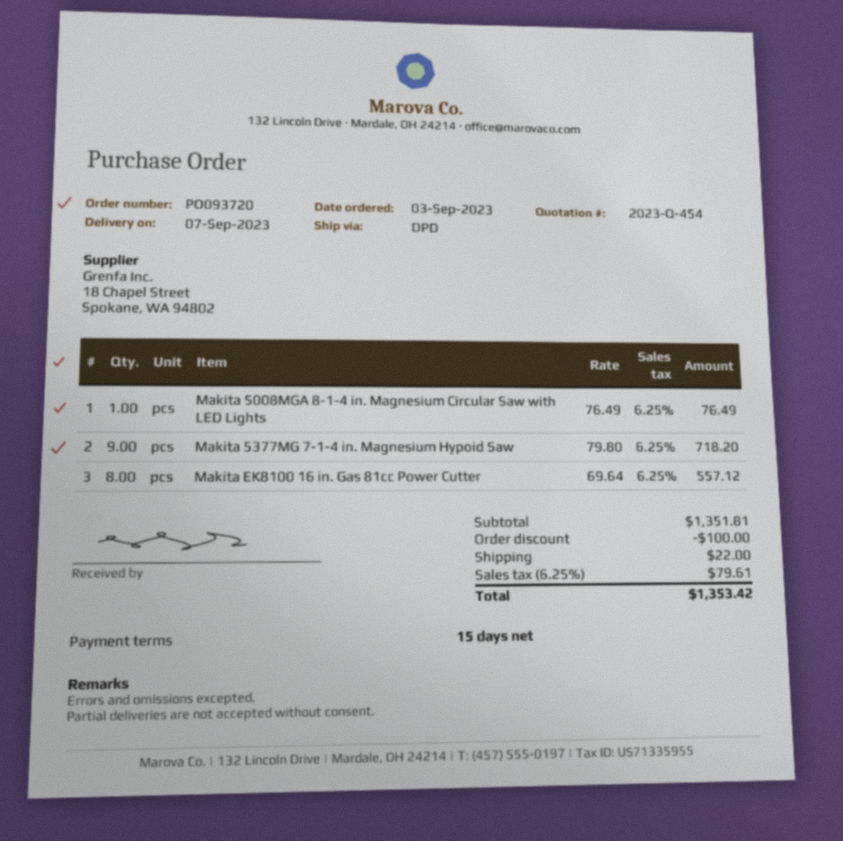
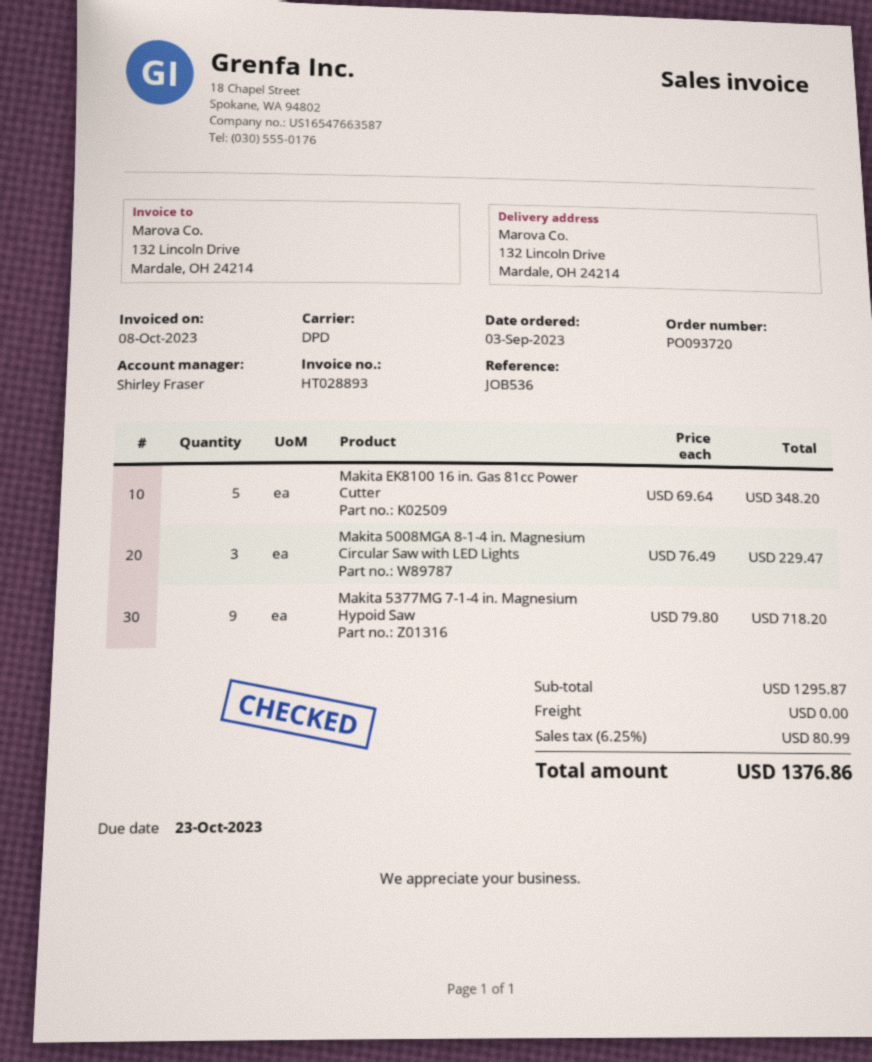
Makita 5008MGA 8-1-4 in. Magnesium Circular Saw with LED Lights: 1 x 76.49 = 76.49 -> 3 x 76.49 = 229.47
Makita EK8100 16 in. Gas 81cc Power Cutter: 8 x 69.64 = 557.12 -> 5 x 69.64 = 348.20
subtotal: 1351.81 -> 1295.87
discount: 100.00 -> none
shipping: 22.00 -> 0.00
tax: 6.25% = 79.61 -> 6.25% = 80.99
total: 1353.42 -> 1376.86

